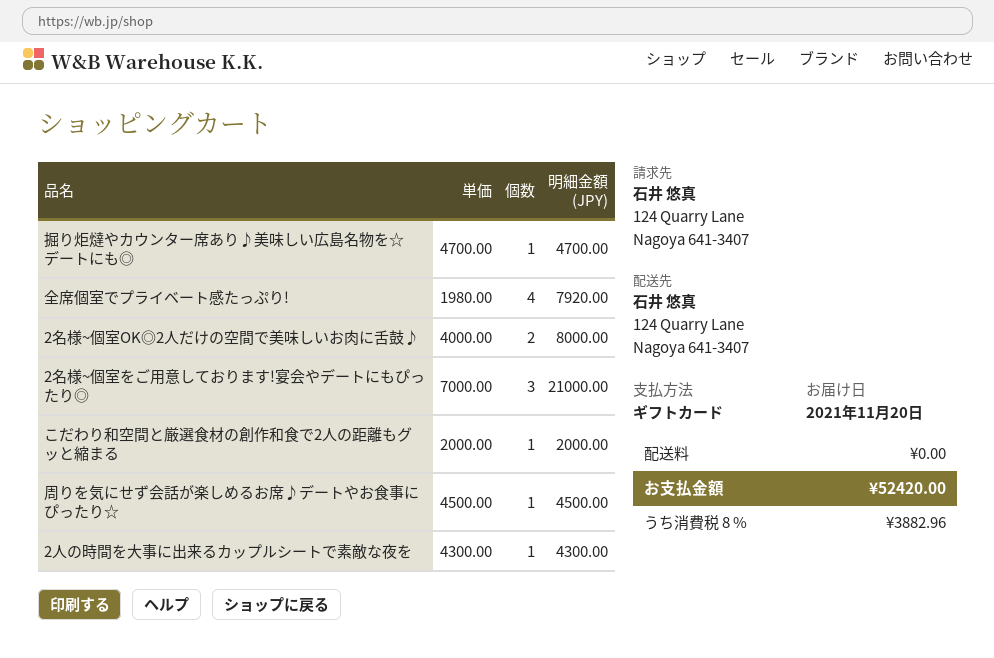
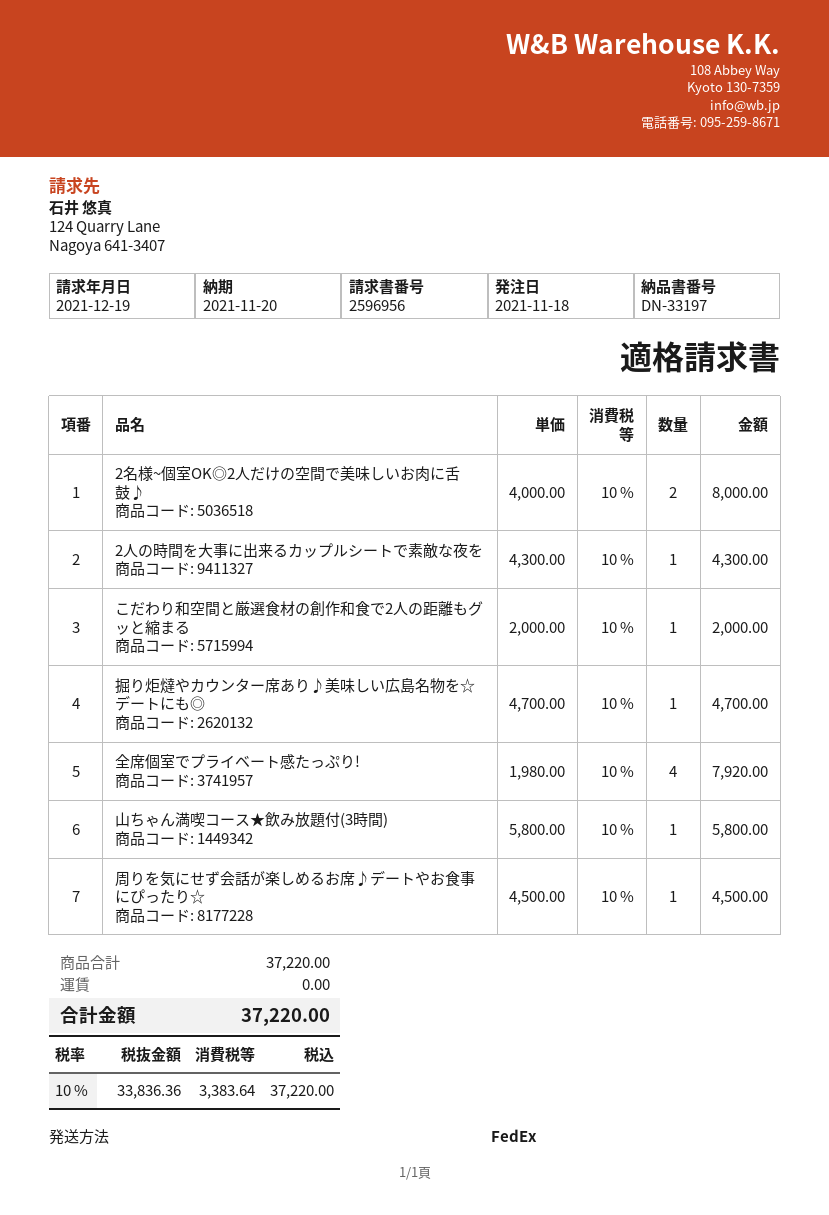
2名様~個室をご用意しております!宴会やデートにもぴったり◎: 3 x 7000.00 = 21000.00 -> none
山ちゃん満喫コース★飲み放題付(3時間): none -> 1 x 5800.00 = 5800.00
tax: 8% = 3882.96 -> 10% = 3383.64
total: 52420.00 -> 37220.00

